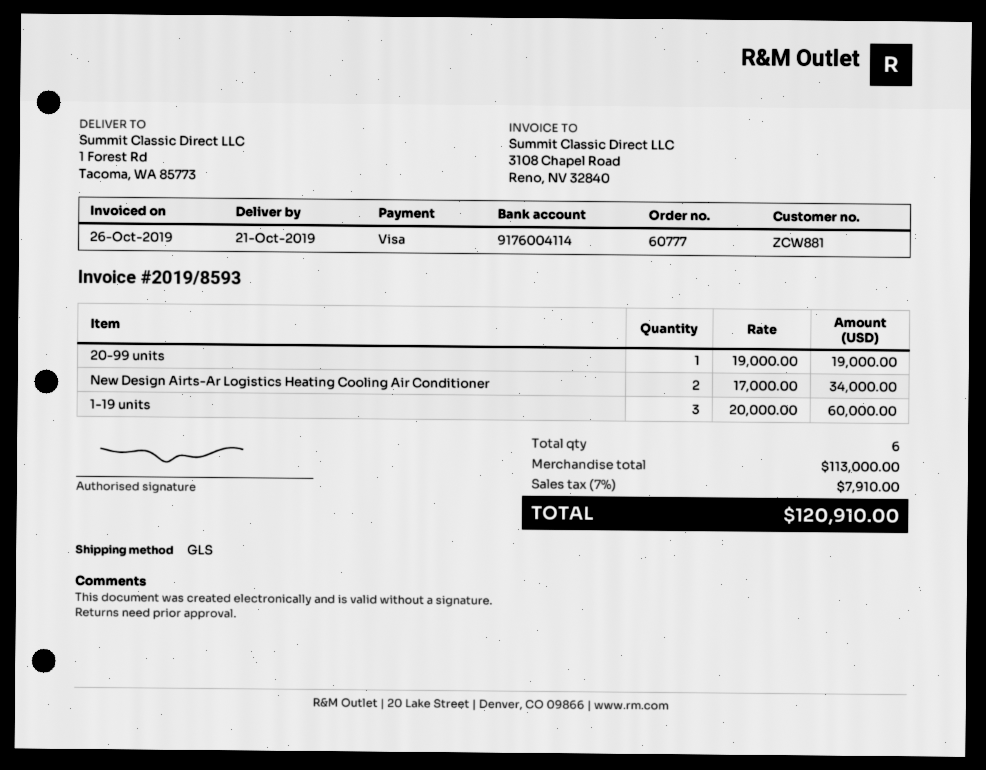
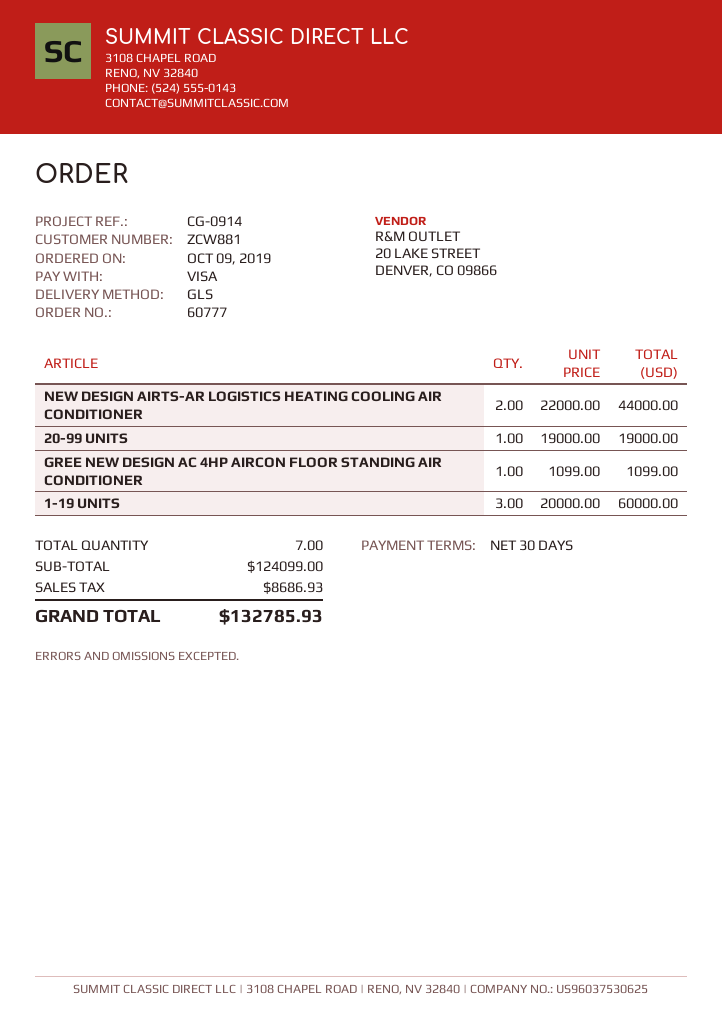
New Design Airts-Ar Logistics Heating Cooling Air Conditioner: 2 x 17000.00 = 34000.00 -> 2 x 22000.00 = 44000.00
GREE NEW DESIGN AC 4HP AIRCON FLOOR STANDING AIR CONDITIONER: none -> 1 x 1099.00 = 1099.00
total quantity: 6 -> 7
subtotal: 113000.00 -> 124099.00
tax: 7910.00 -> 8686.93
total: 120910.00 -> 132785.93

